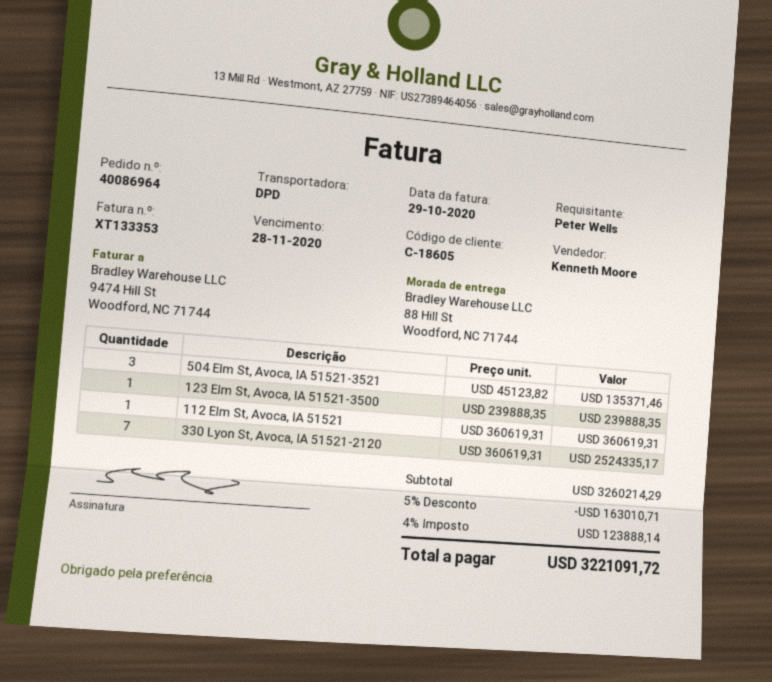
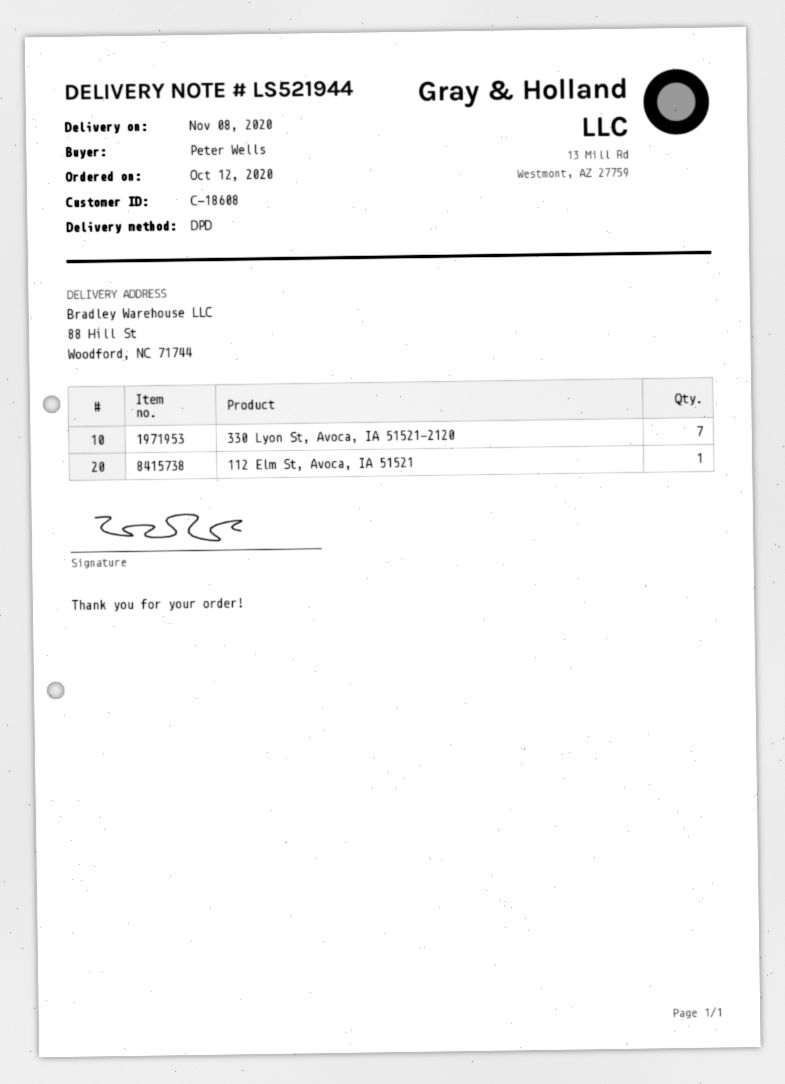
customer number: C-18605 -> C-18608
504 Elm St, Avoca, IA 51521-3521: 3 -> none
123 Elm St, Avoca, IA 51521-3500: 1 -> none

